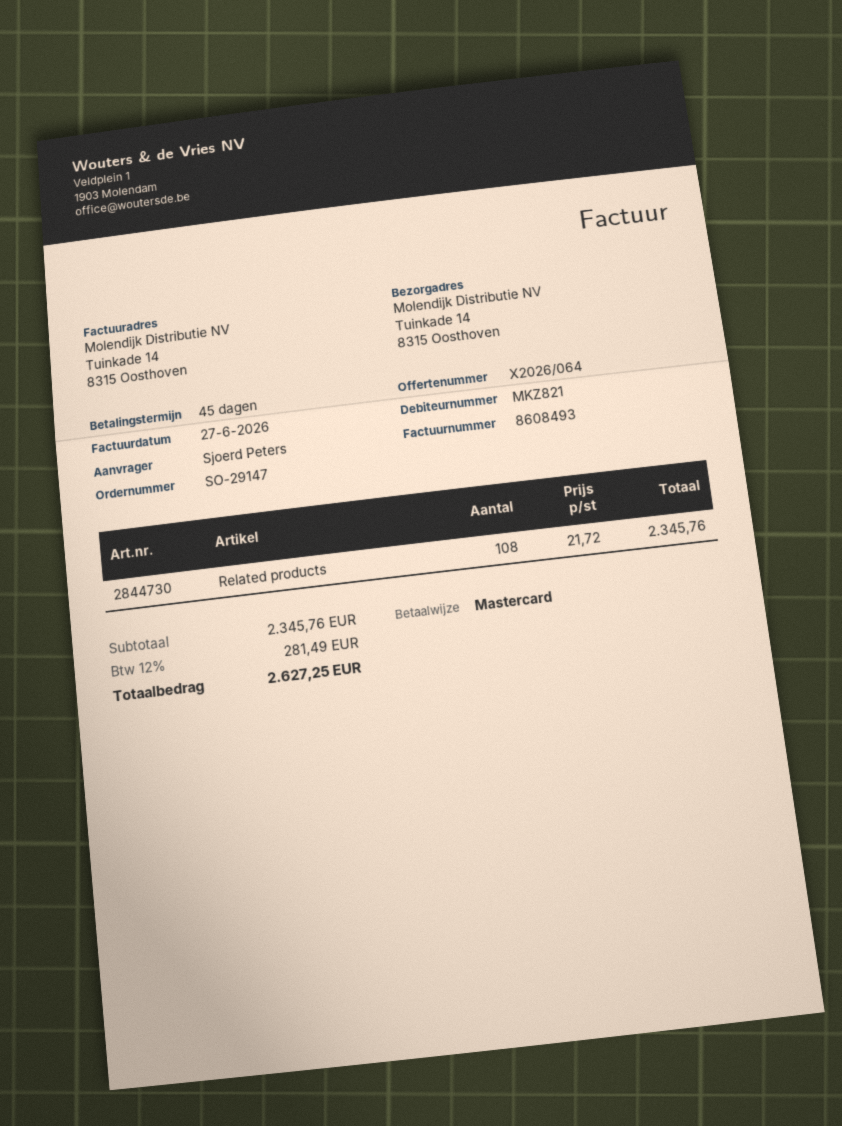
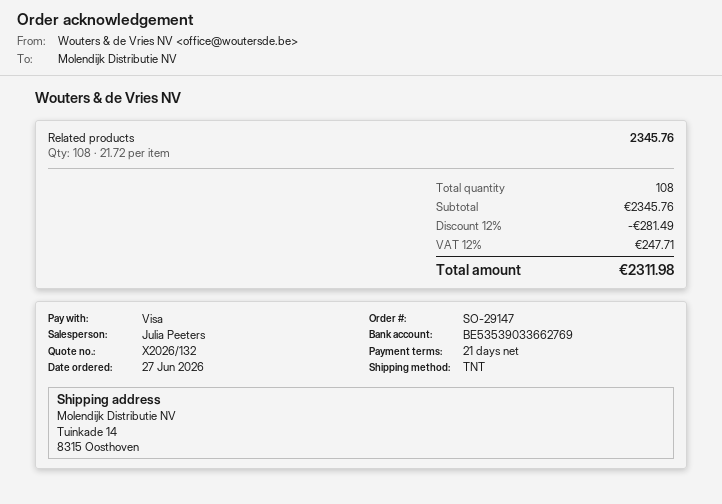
quote number: X2026/064 -> X2026/132
payment terms: 45 days -> 21 days
payment method: Mastercard -> Visa
discount: none -> 12% = 281.49
tax: 12% = 281.49 -> 12% = 247.71
total: 2627.25 -> 2311.98

